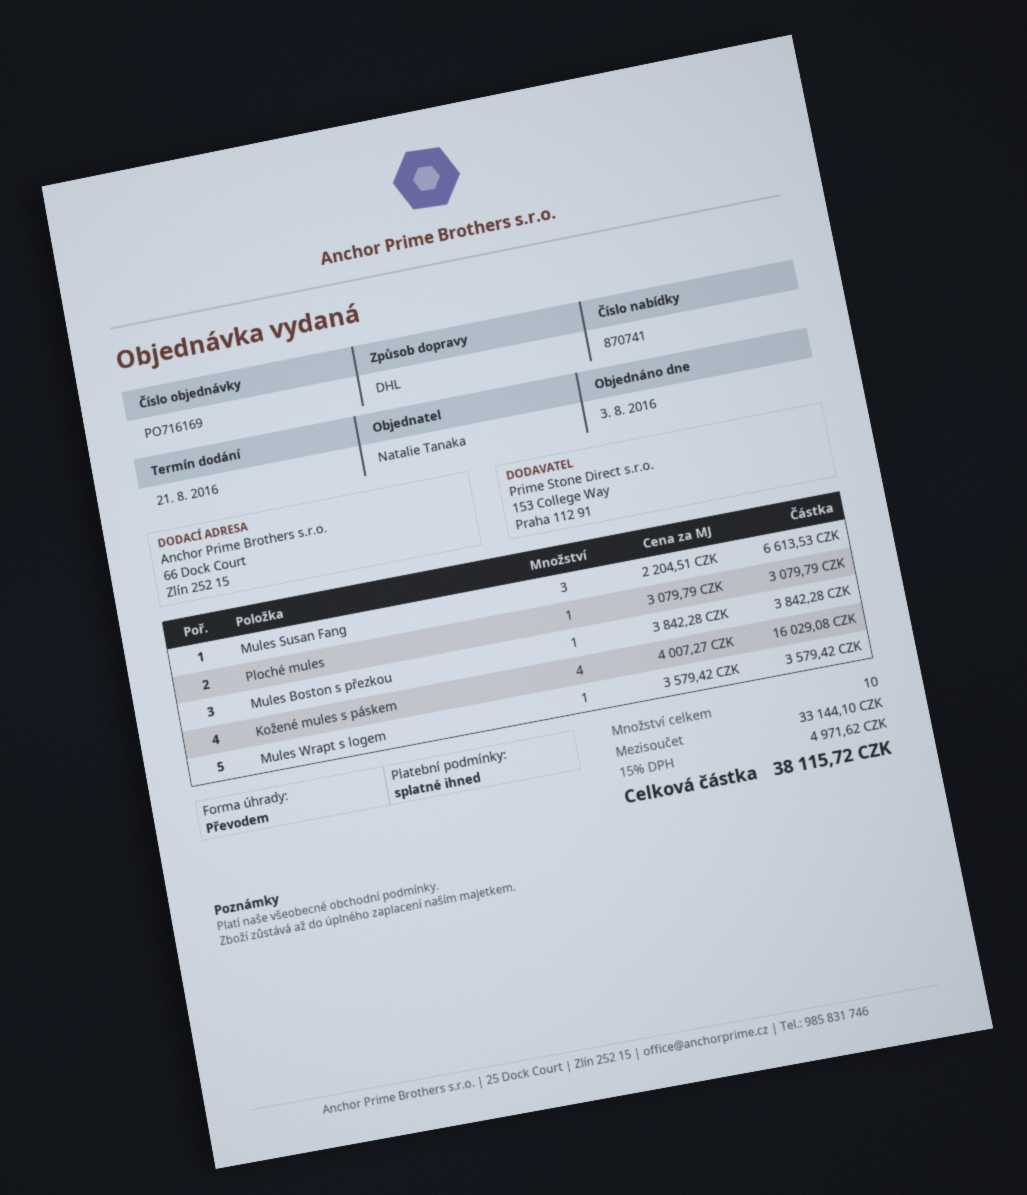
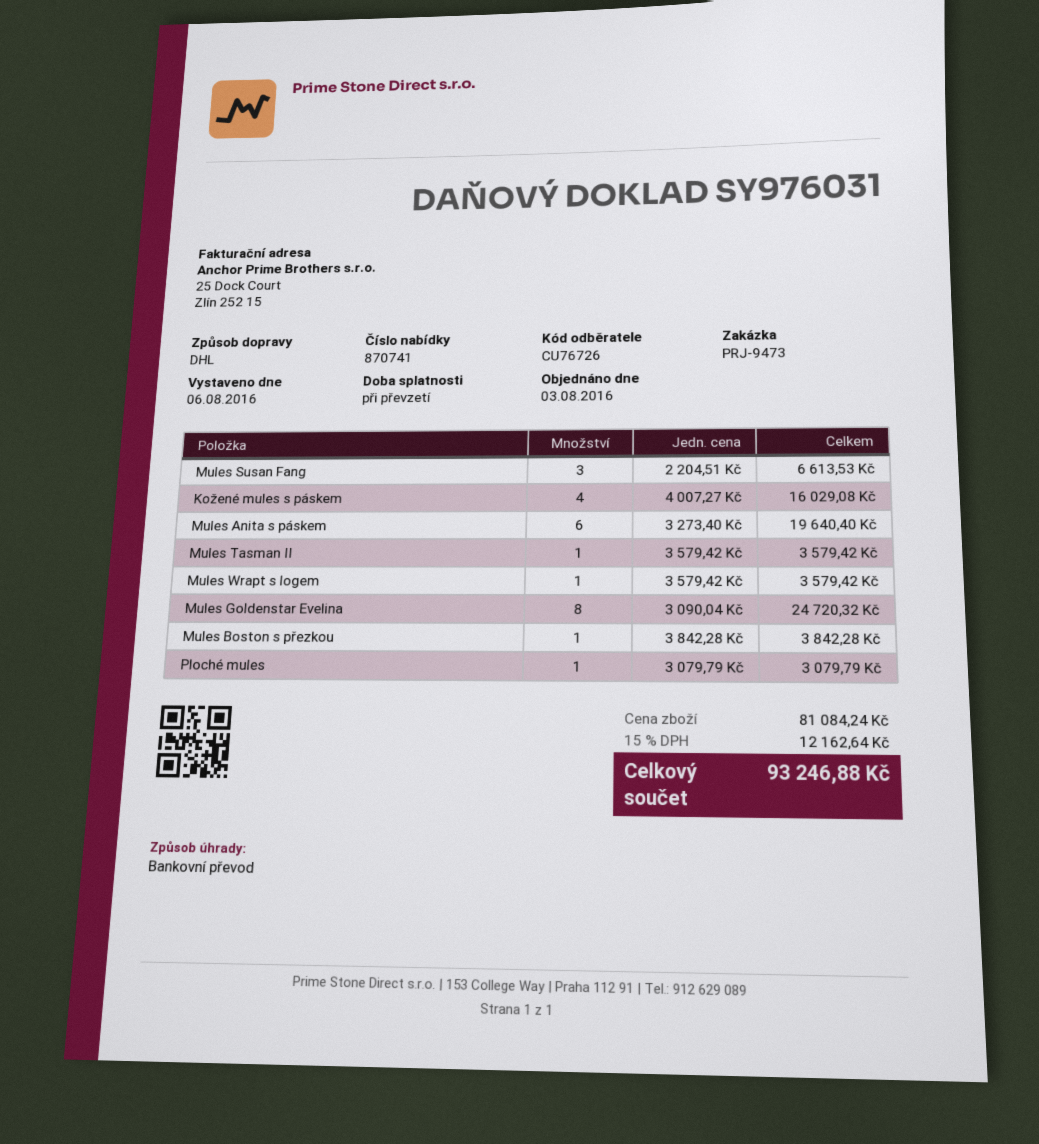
Mules Anita s páskem: none -> 6 x 3273.40 = 19640.40
Mules Tasman II: none -> 1 x 3579.42 = 3579.42
Mules Goldenstar Evelina: none -> 8 x 3090.04 = 24720.32
subtotal: 33144.10 -> 81084.24
tax: 15% = 4971.62 -> 15% = 12162.64
total: 38115.72 -> 93246.88

